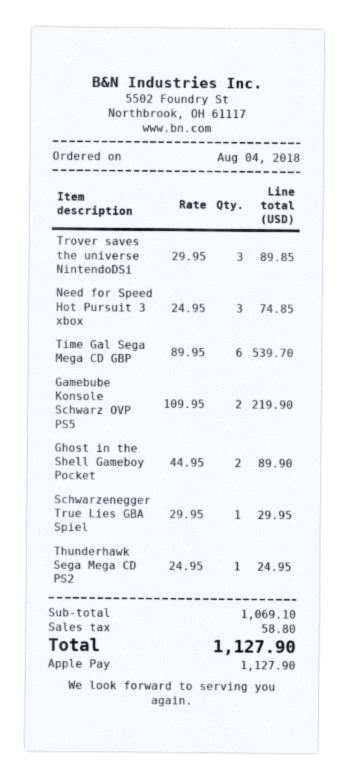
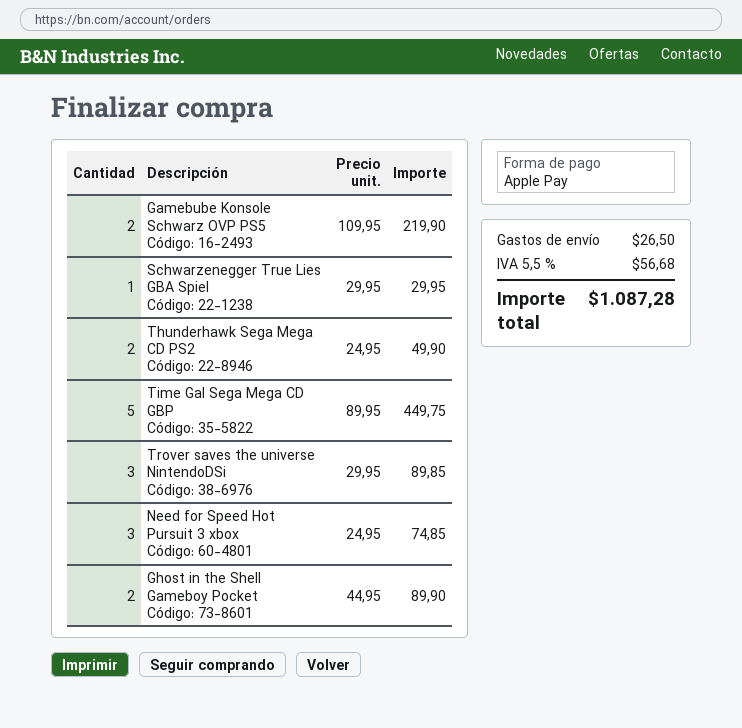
Time Gal Sega Mega CD GBP: 6 x 89.95 = 539.70 -> 5 x 89.95 = 449.75
Thunderhawk Sega Mega CD PS2: 1 x 24.95 = 24.95 -> 2 x 24.95 = 49.90
shipping: none -> 26.50
tax: 58.80 -> 56.68
total: 1127.90 -> 1087.28

